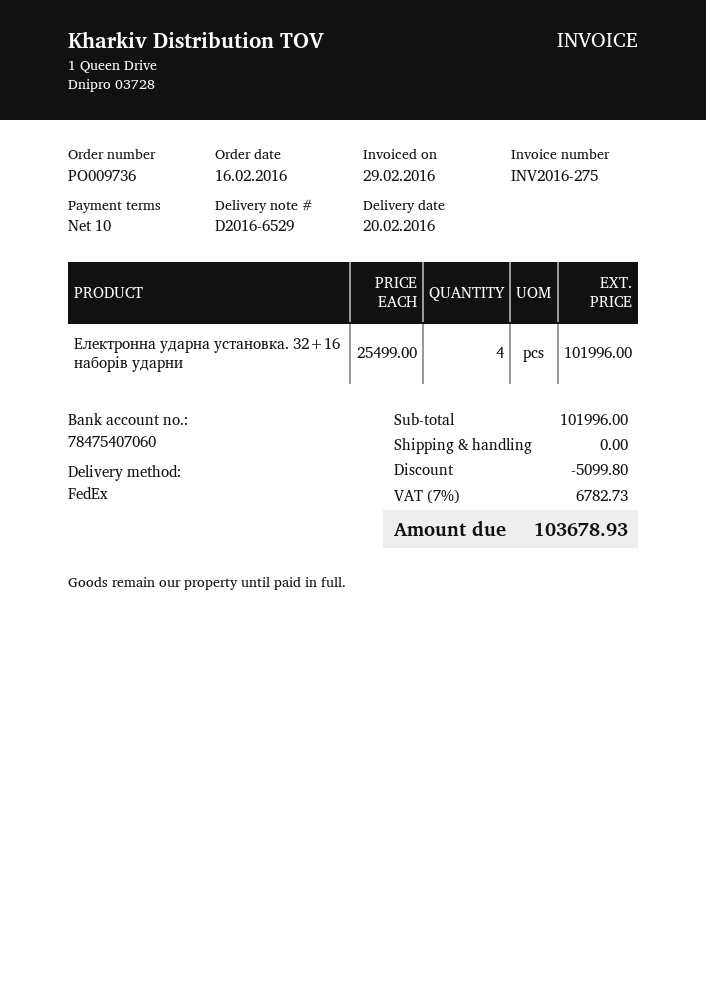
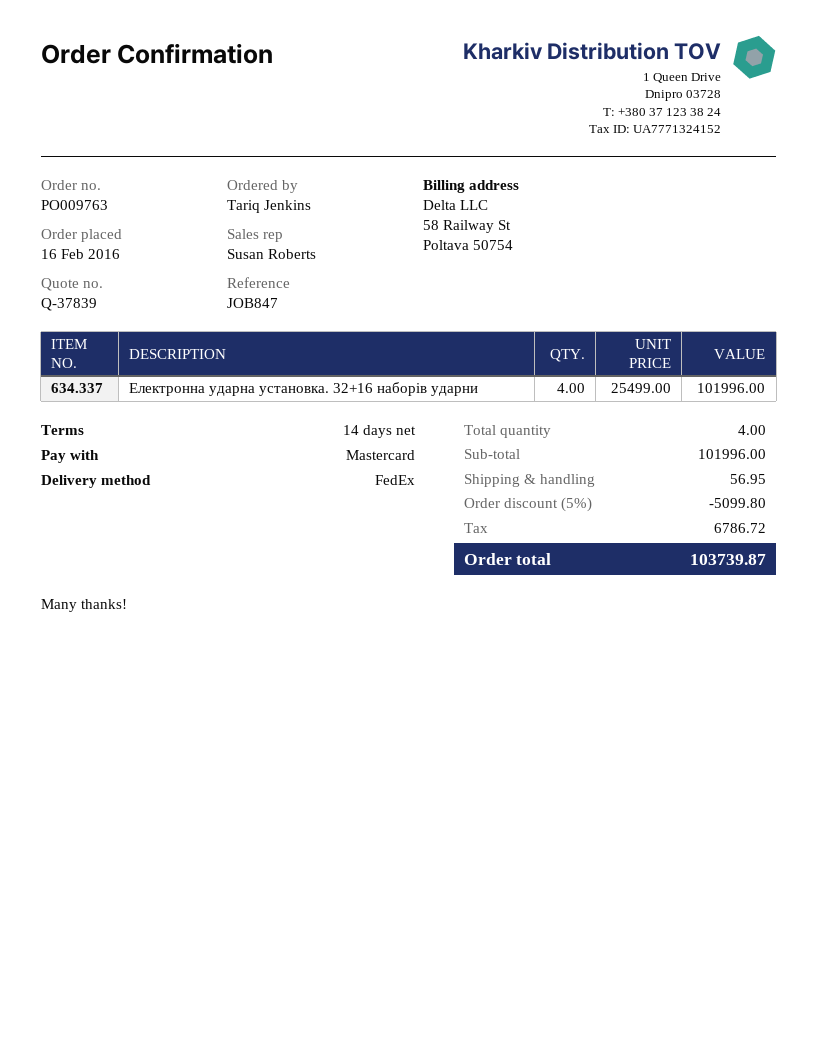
order number: PO009736 -> PO009763
payment terms: 10 days -> 14 days
shipping: 0.00 -> 56.95
tax: 6782.73 -> 6786.72
total: 103678.93 -> 103739.87

